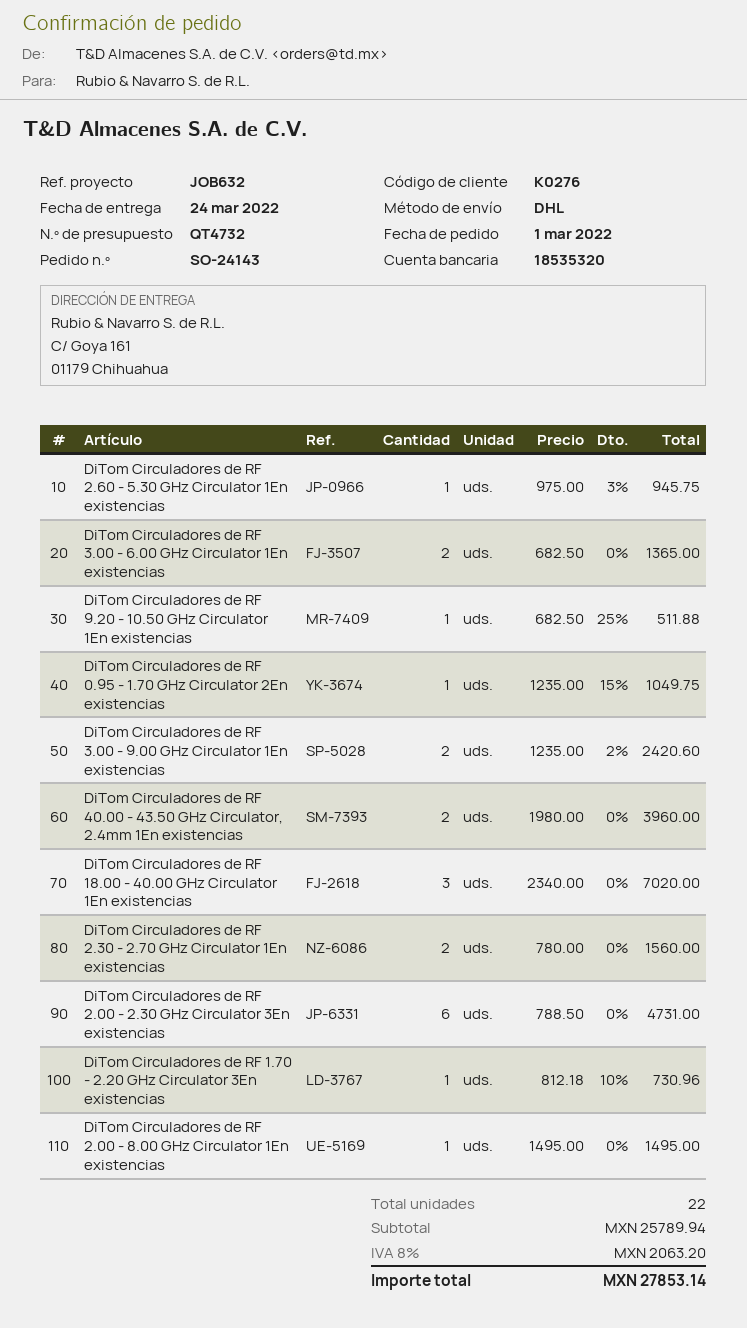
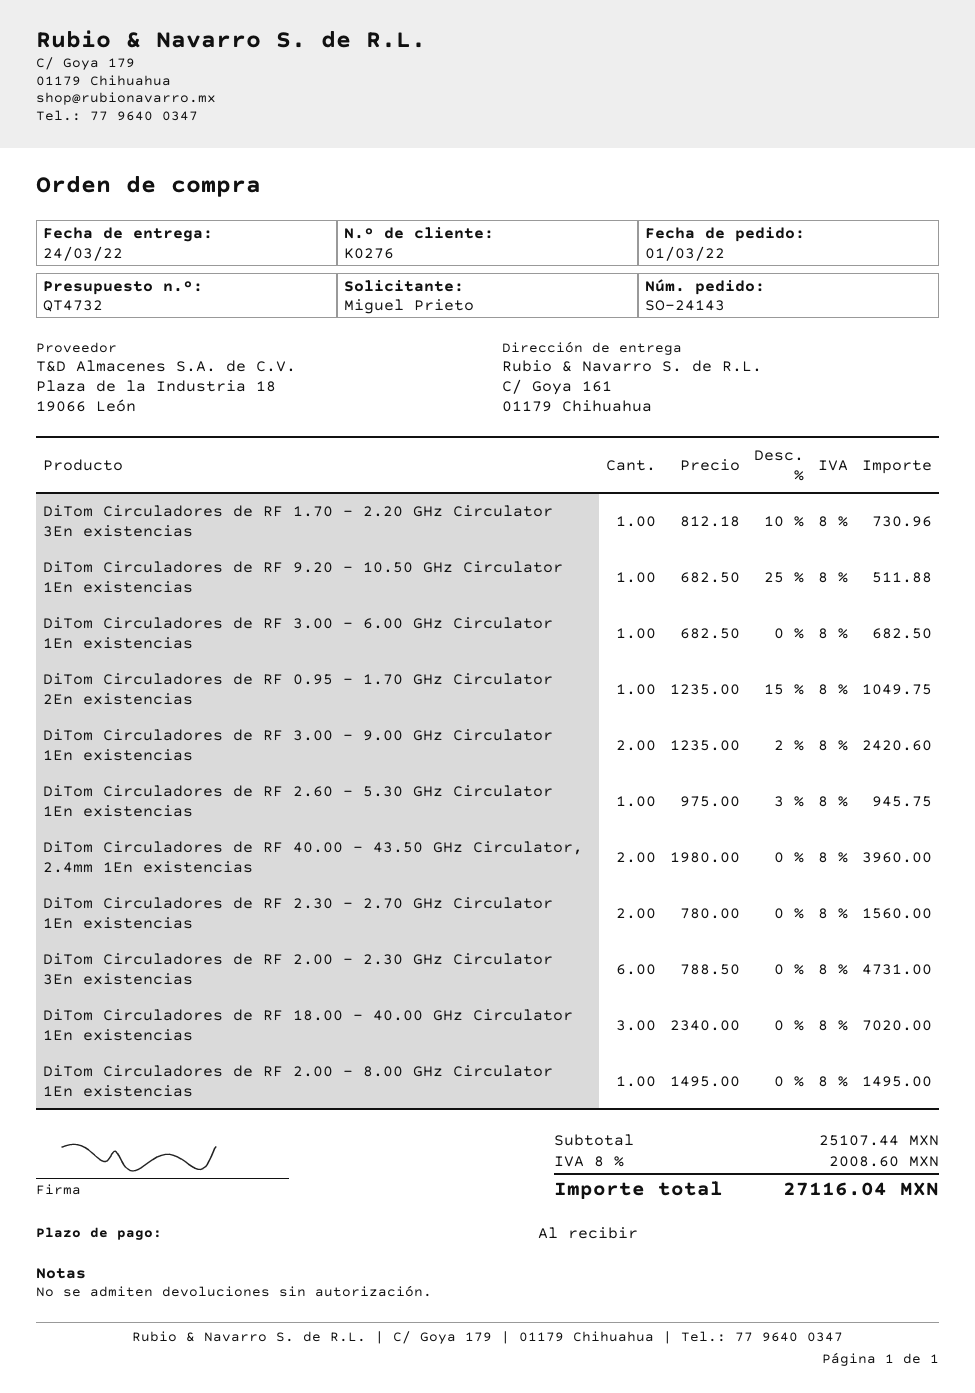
DiTom Circuladores de RF 3.00 - 6.00 GHz Circulator 1En existencias: 2 x 682.50 = 1365.00 -> 1 x 682.50 = 682.50
subtotal: 25789.94 -> 25107.44
tax: 8% = 2063.20 -> 8% = 2008.60
total: 27853.14 -> 27116.04

